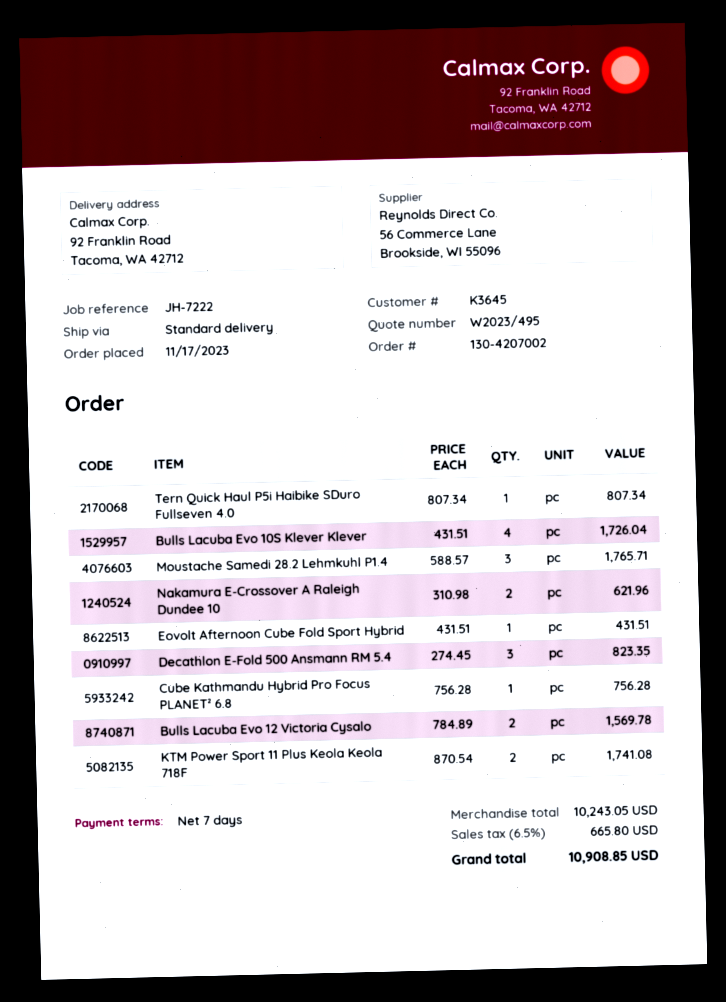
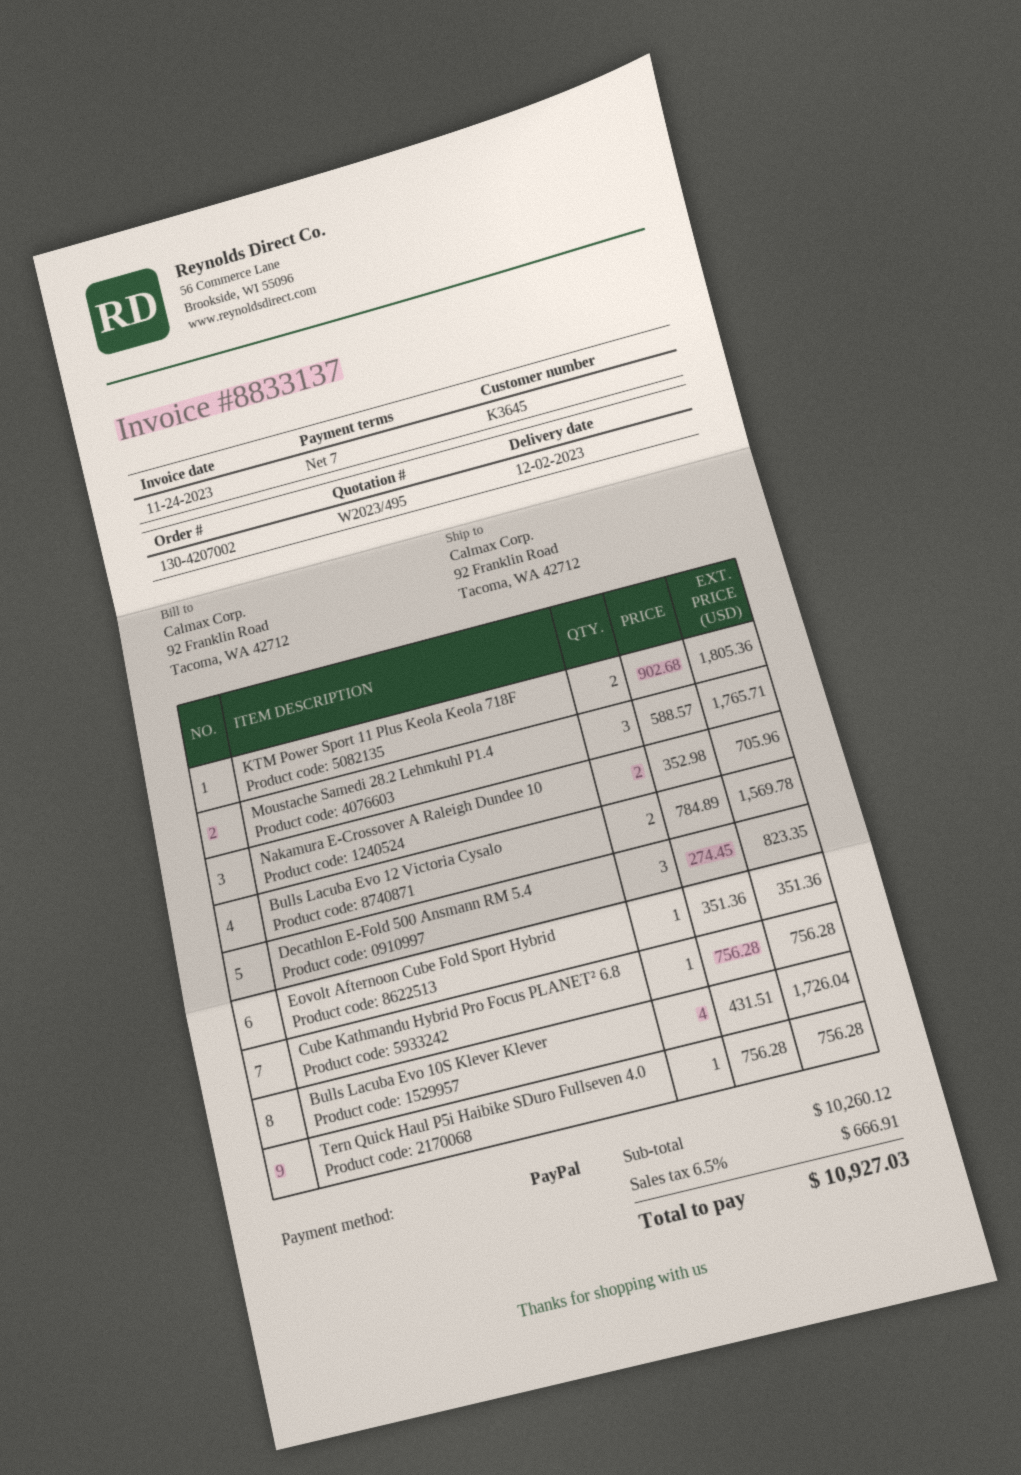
Tern Quick Haul P5i Haibike SDuro Fullseven 4.0: 1 x 807.34 = 807.34 -> 1 x 756.28 = 756.28
Nakamura E-Crossover A Raleigh Dundee 10: 2 x 310.98 = 621.96 -> 2 x 352.98 = 705.96
Eovolt Afternoon Cube Fold Sport Hybrid: 1 x 431.51 = 431.51 -> 1 x 351.36 = 351.36
KTM Power Sport 11 Plus Keola Keola 718F: 2 x 870.54 = 1741.08 -> 2 x 902.68 = 1805.36
subtotal: 10243.05 -> 10260.12
tax: 6.5% = 665.80 -> 6.5% = 666.91
total: 10908.85 -> 10927.03

